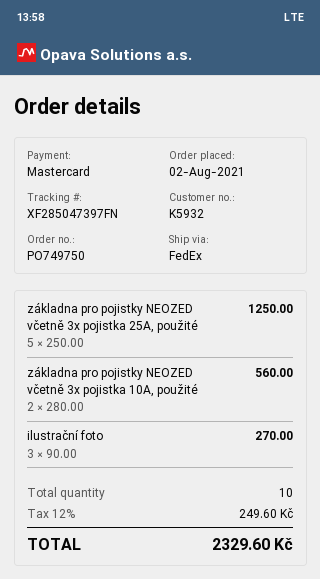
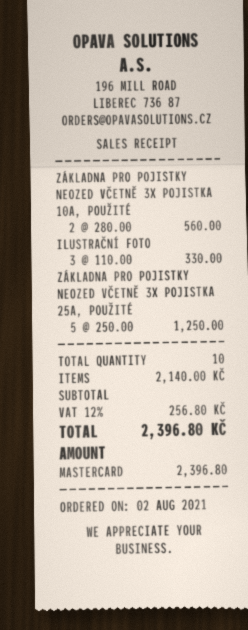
ilustrační foto: 3 x 90.00 = 270.00 -> 3 x 110.00 = 330.00
tax: 12% = 249.60 -> 12% = 256.80
total: 2329.60 -> 2396.80

